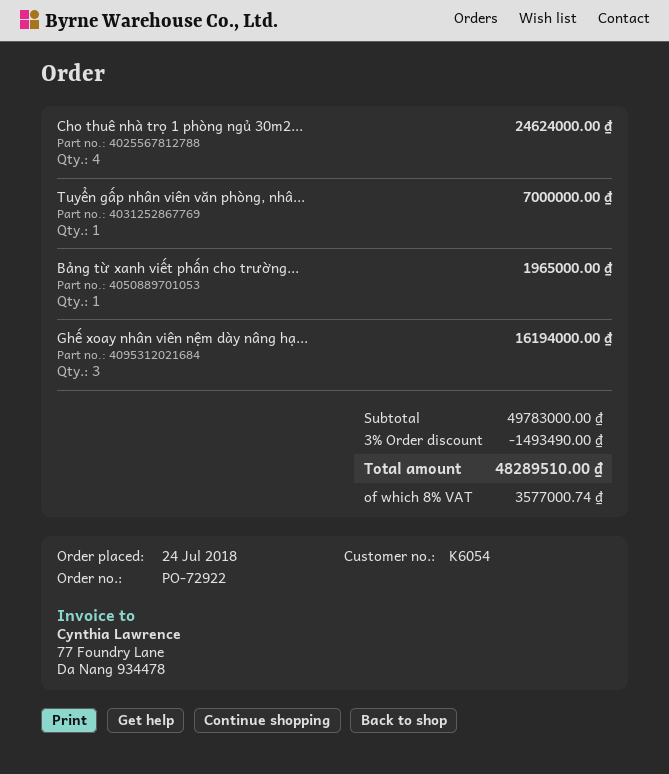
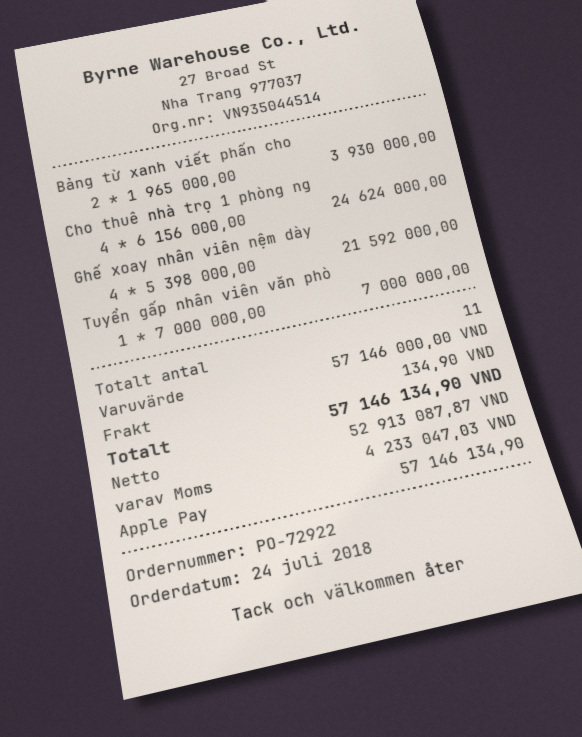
Bảng từ xanh viết phấn cho trường...: 1 for 1965000.00 -> 2 for 3930000.00
Ghế xoay nhân viên nệm dày nâng hạ...: 3 for 16194000.00 -> 4 for 21592000.00
subtotal: 49783000.00 -> 57146000.00
discount: 3% = 1493490.00 -> none
shipping: none -> 134.90
tax: 3577000.74 -> 4233047.03
total: 48289510.00 -> 57146134.90

